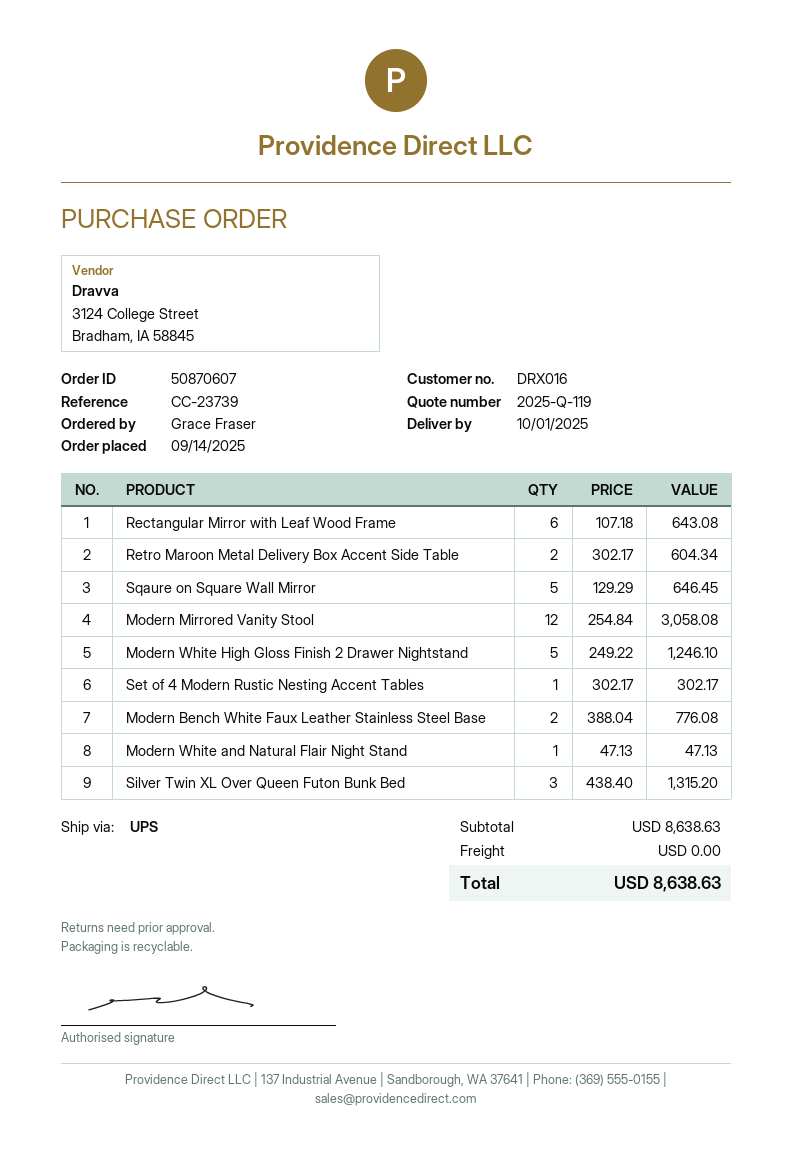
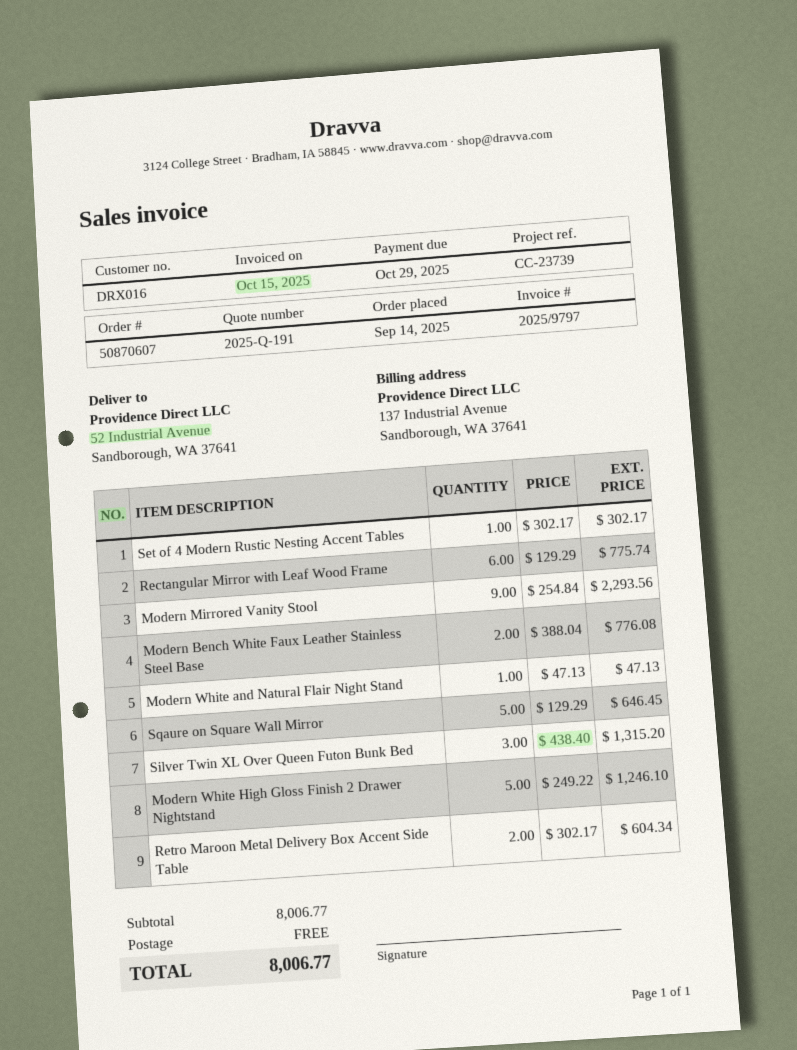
quote number: 2025-Q-119 -> 2025-Q-191
Rectangular Mirror with Leaf Wood Frame: 6 x 107.18 = 643.08 -> 6 x 129.29 = 775.74
Modern Mirrored Vanity Stool: 12 x 254.84 = 3058.08 -> 9 x 254.84 = 2293.56
subtotal: 8638.63 -> 8006.77
total: 8638.63 -> 8006.77

